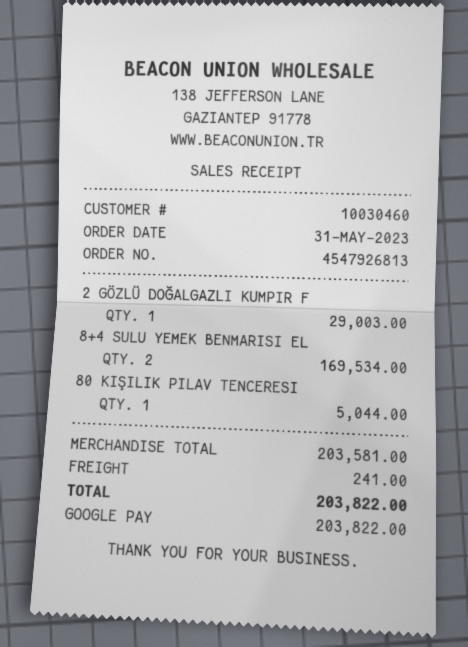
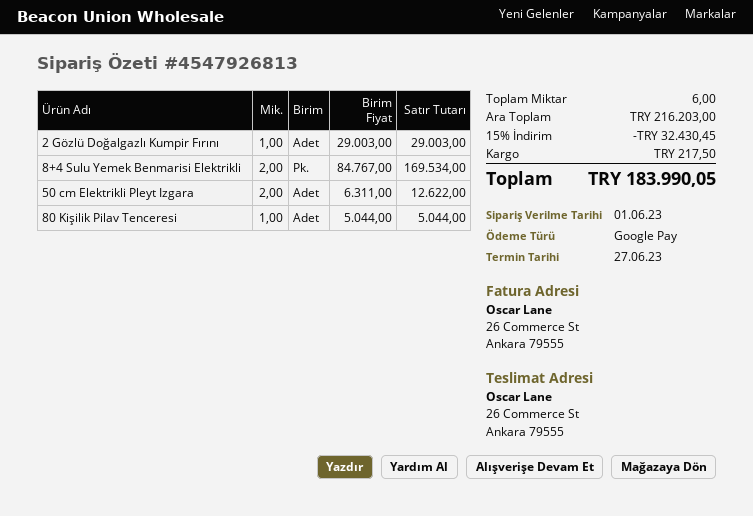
order date: 2023-05-31 -> 2023-06-01
50 cm Elektrikli Pleyt Izgara: none -> 2 for 12622.00
subtotal: 203581.00 -> 216203.00
discount: none -> 15% = 32430.45
shipping: 241.00 -> 217.50
total: 203822.00 -> 183990.05

